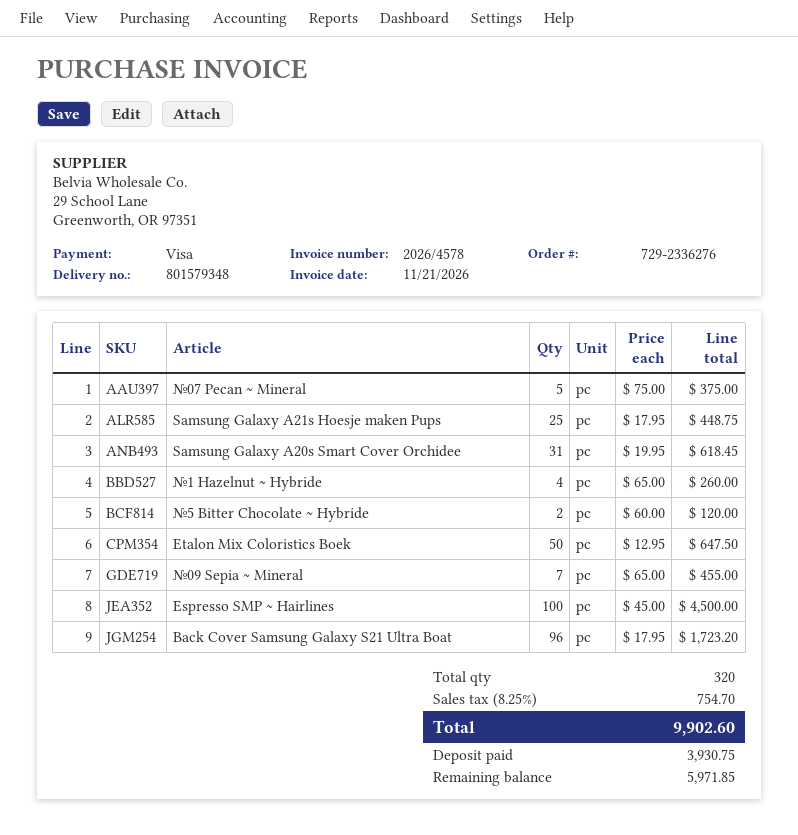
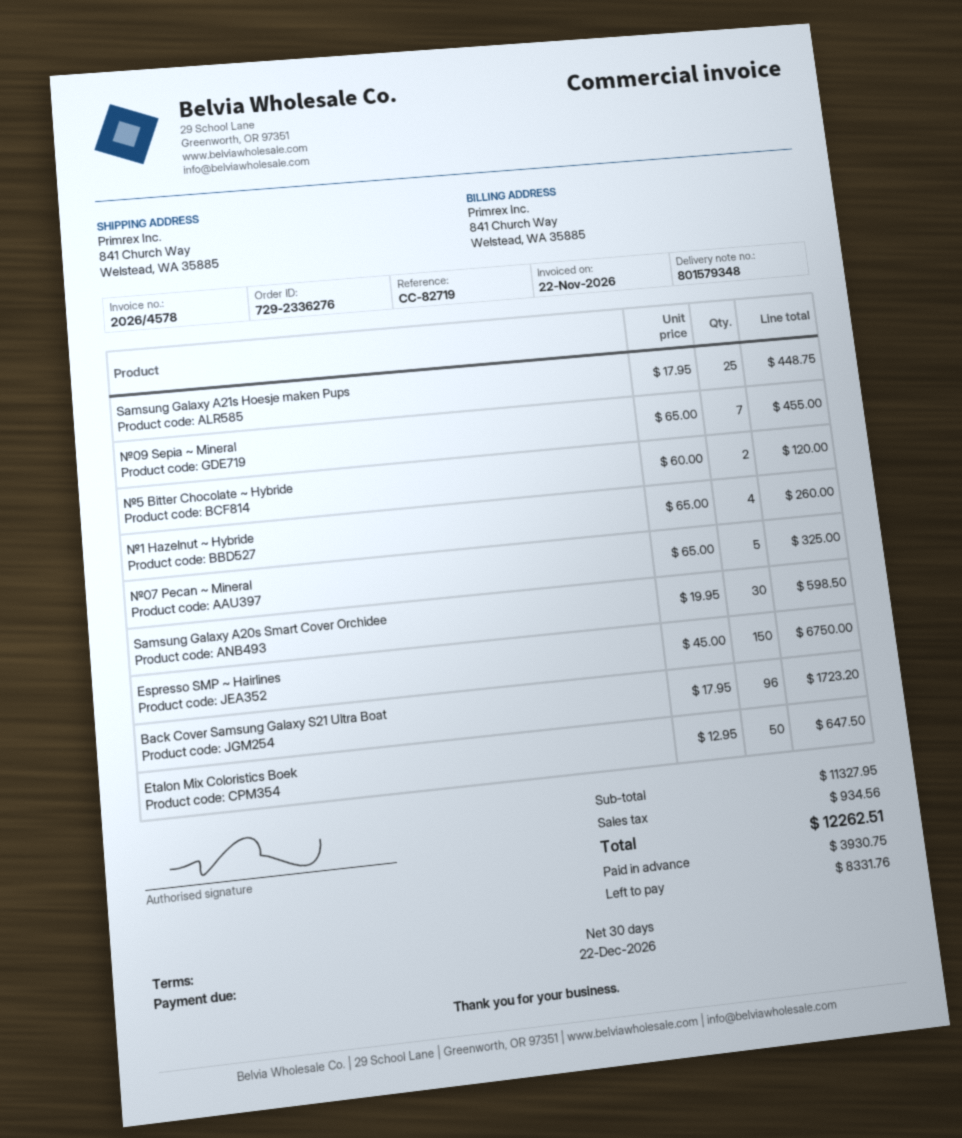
invoice date: 2026-11-21 -> 2026-11-22
№07 Pecan ~ Mineral: 5 x 75.00 = 375.00 -> 5 x 65.00 = 325.00
Samsung Galaxy A20s Smart Cover Orchidee: 31 x 19.95 = 618.45 -> 30 x 19.95 = 598.50
Espresso SMP ~ Hairlines: 100 x 45.00 = 4500.00 -> 150 x 45.00 = 6750.00
tax: 754.70 -> 934.56
total: 9902.60 -> 12262.51
balance: 5971.85 -> 8331.76

